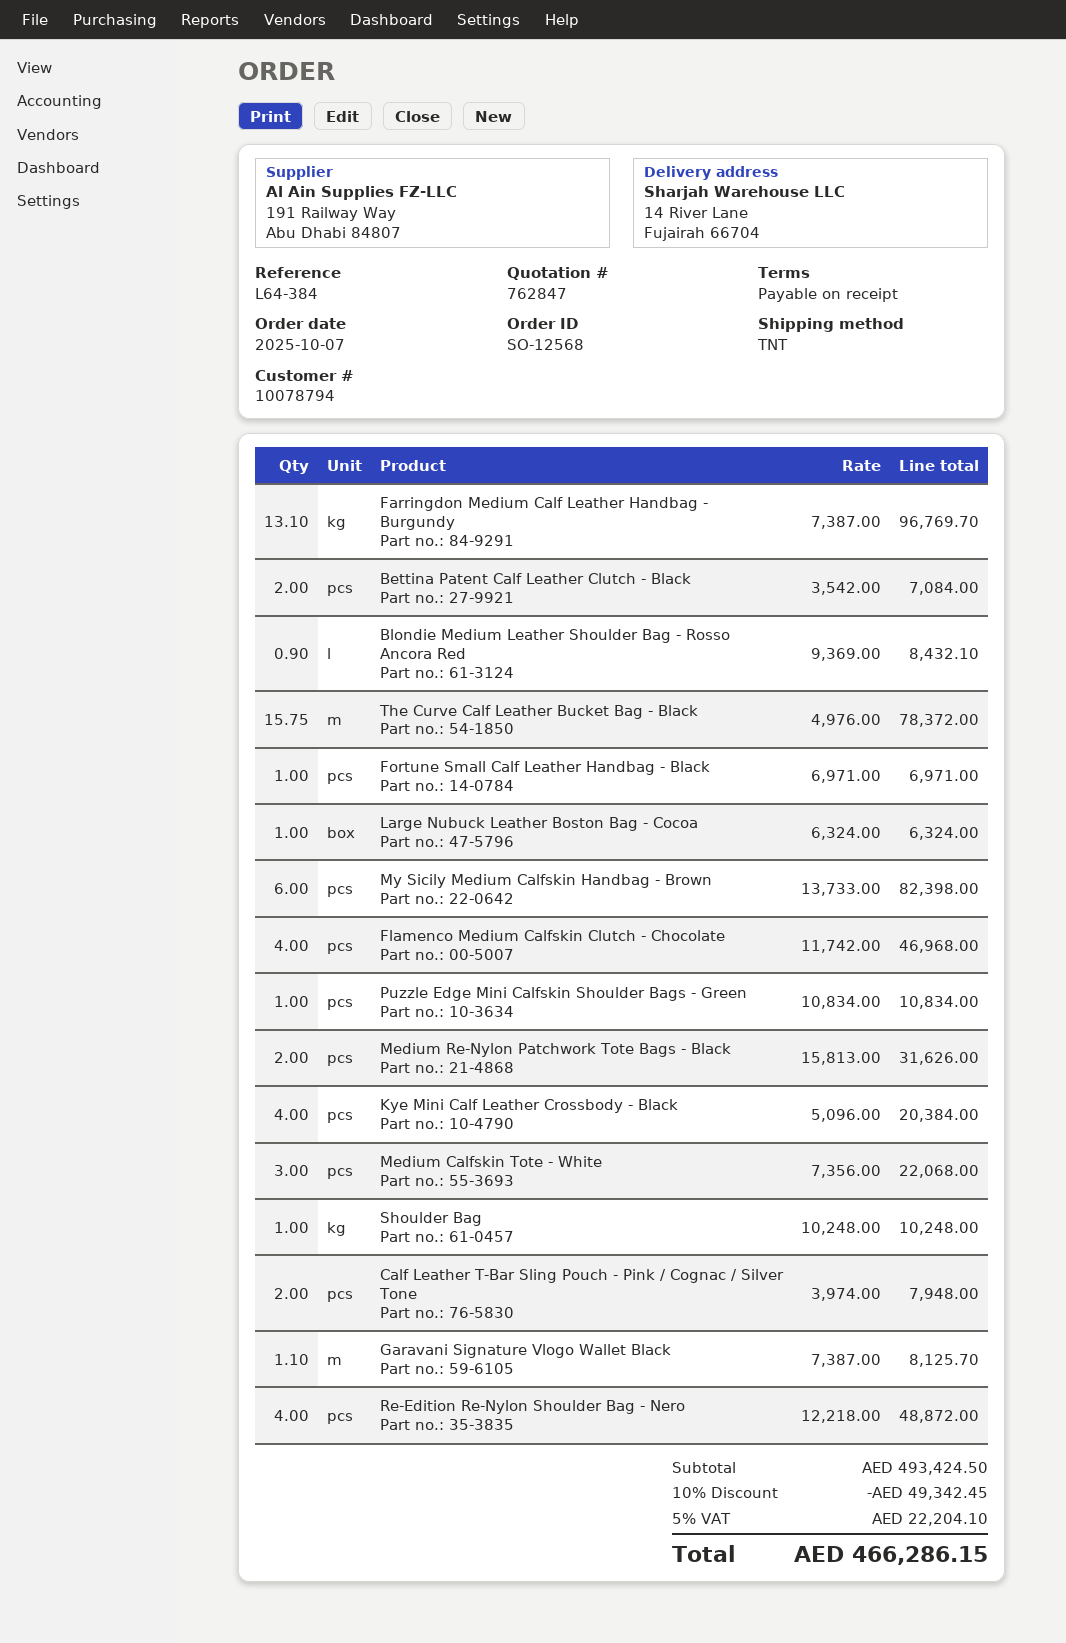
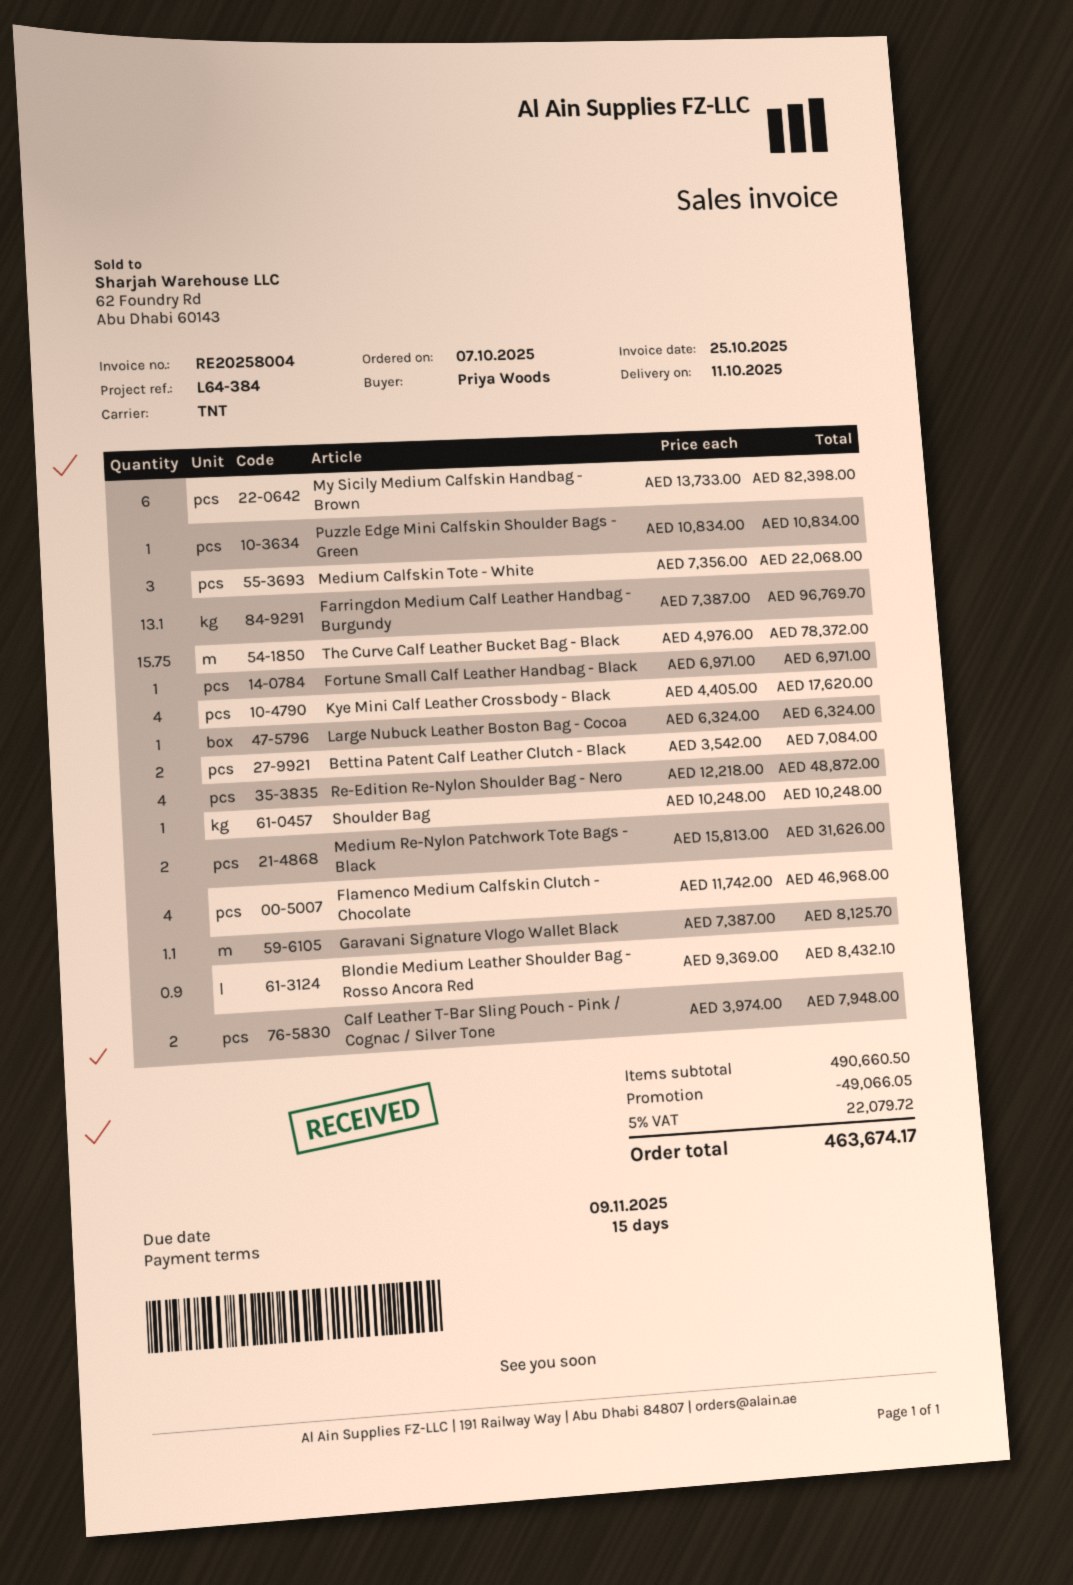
payment terms: on receipt -> 15 days
Kye Mini Calf Leather Crossbody - Black: 4 x 5096.00 = 20384.00 -> 4 x 4405.00 = 17620.00
subtotal: 493424.50 -> 490660.50
discount: 49342.45 -> 49066.05
tax: 5% = 22204.10 -> 5% = 22079.72
total: 466286.15 -> 463674.17

